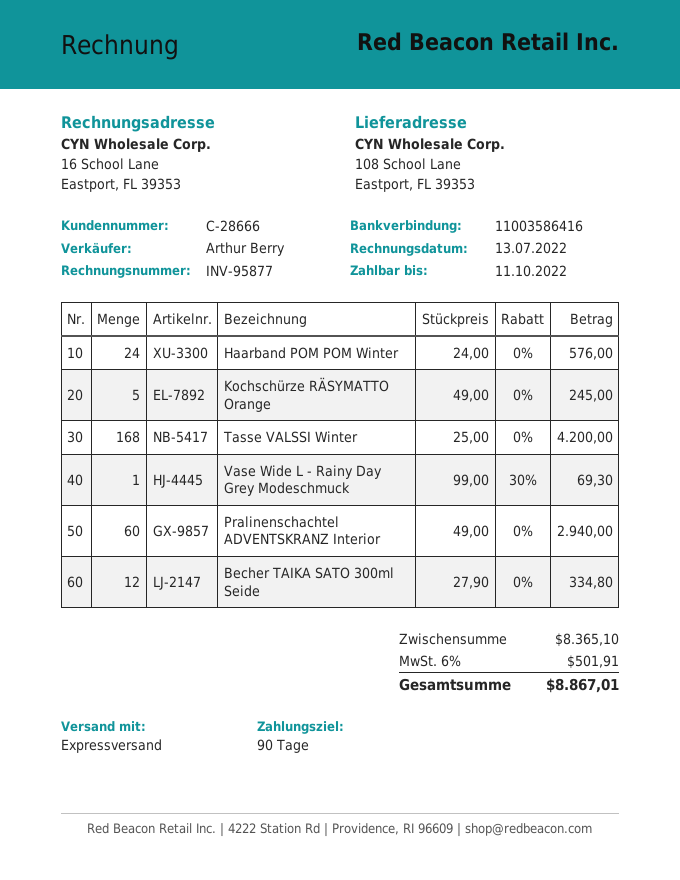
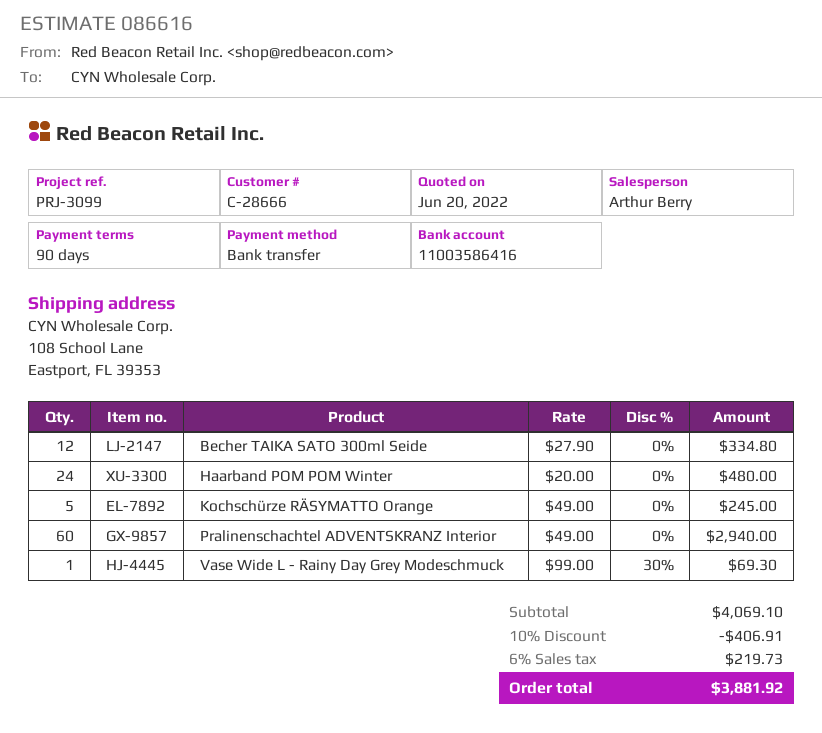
Haarband POM POM Winter: 24 x 24.00 = 576.00 -> 24 x 20.00 = 480.00
Tasse VALSSI Winter: 168 x 25.00 = 4200.00 -> none
subtotal: 8365.10 -> 4069.10
discount: none -> 10% = 406.91
tax: 6% = 501.91 -> 6% = 219.73
total: 8867.01 -> 3881.92

